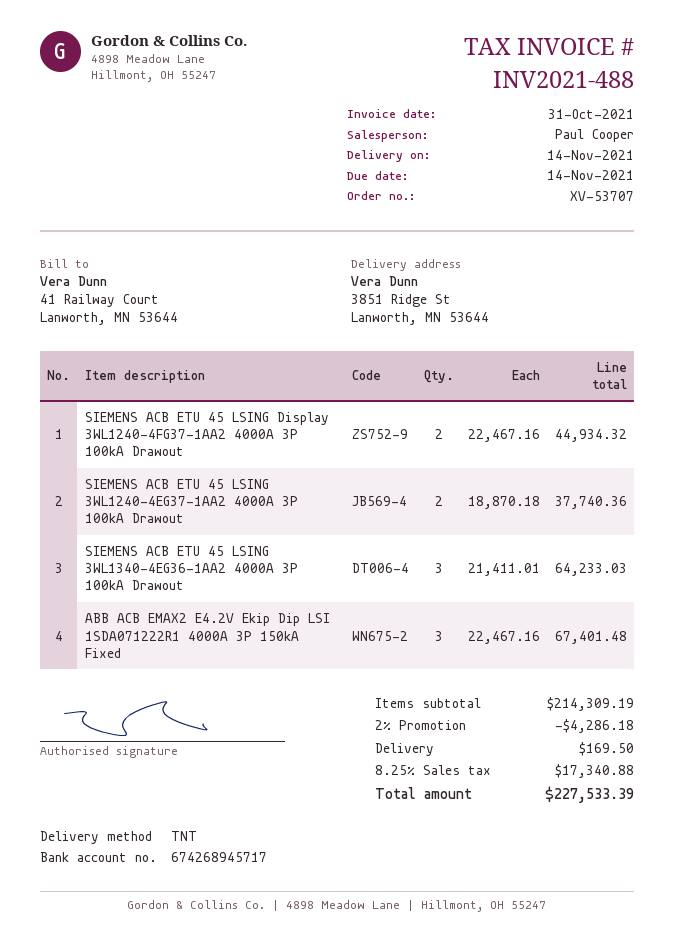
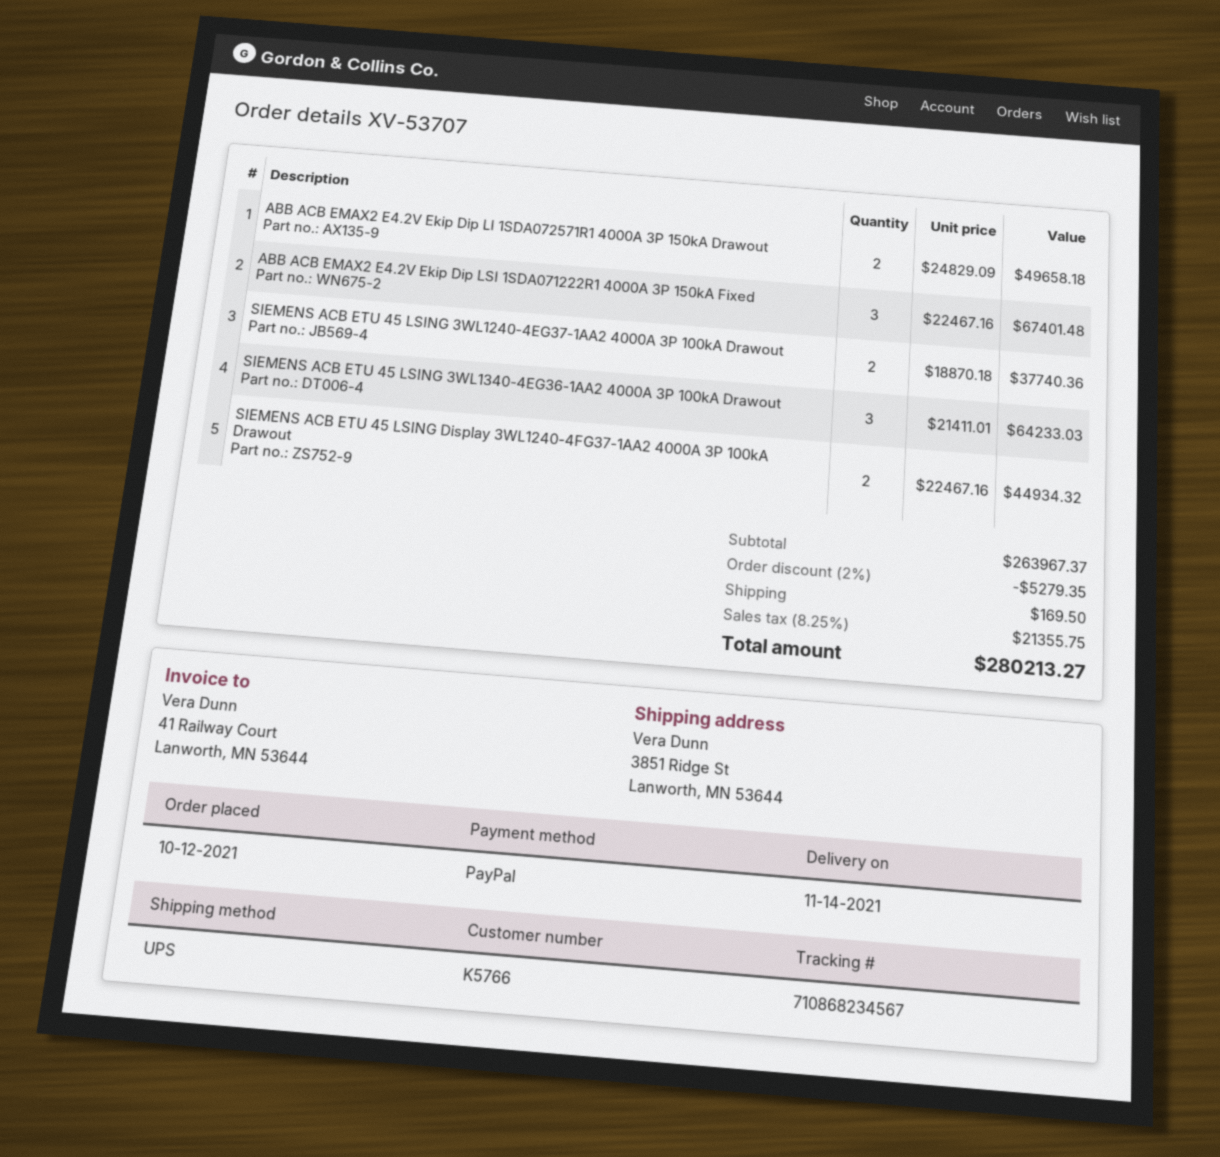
shipping method: TNT -> UPS
ABB ACB EMAX2 E4.2V Ekip Dip LI 1SDA072571R1 4000A 3P 150kA Drawout: none -> 2 x 24829.09 = 49658.18
subtotal: 214309.19 -> 263967.37
discount: 2% = 4286.18 -> 2% = 5279.35
tax: 8.25% = 17340.88 -> 8.25% = 21355.75
total: 227533.39 -> 280213.27

